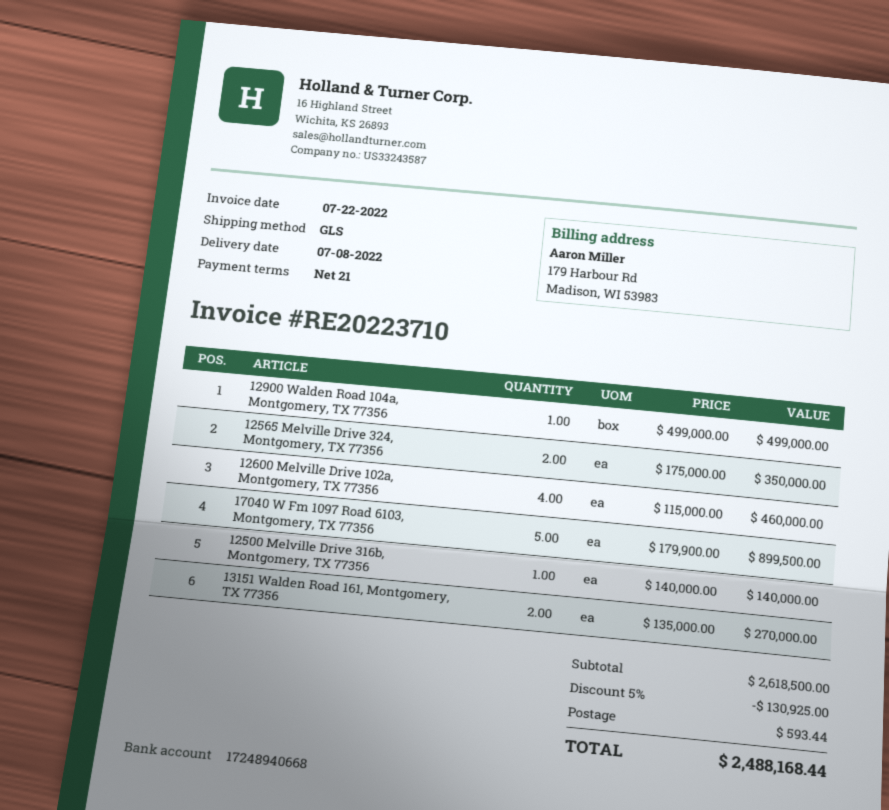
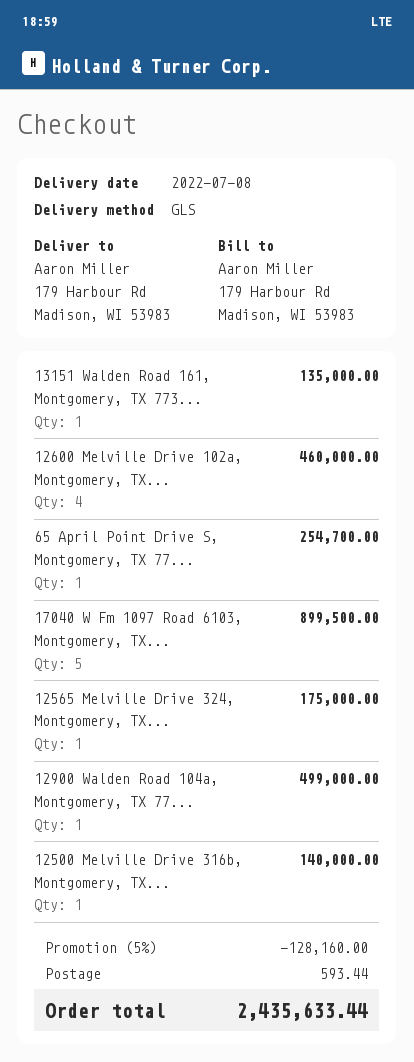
12565 Melville Drive 324, Montgomery, TX 77356: 2 for 350000.00 -> 1 for 175000.00
13151 Walden Road 161, Montgomery, TX 77356: 2 for 270000.00 -> 1 for 135000.00
65 April Point Drive S, Montgomery, TX 77...: none -> 1 for 254700.00
discount: 5% = 130925.00 -> 5% = 128160.00
total: 2488168.44 -> 2435633.44

